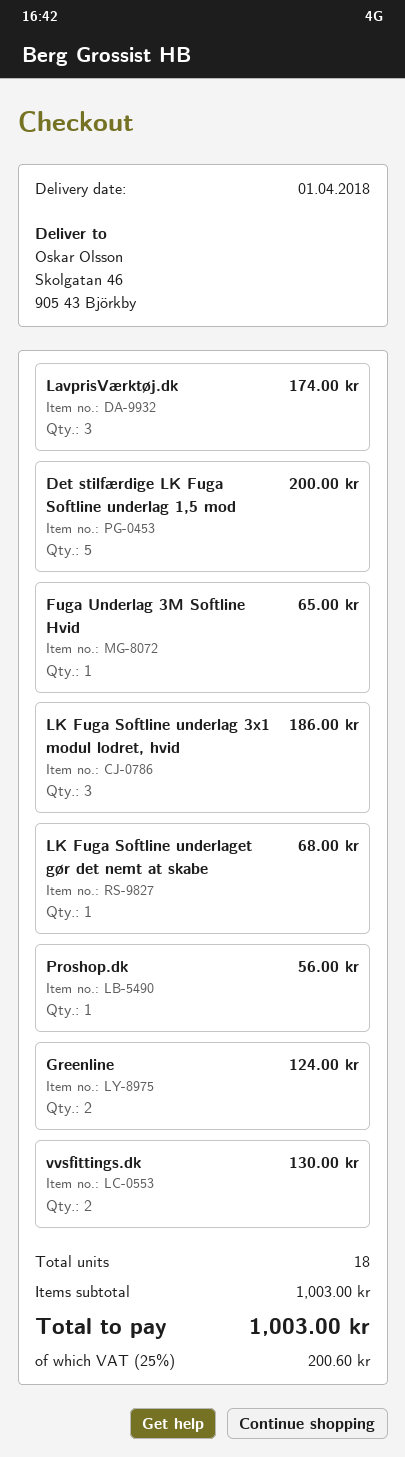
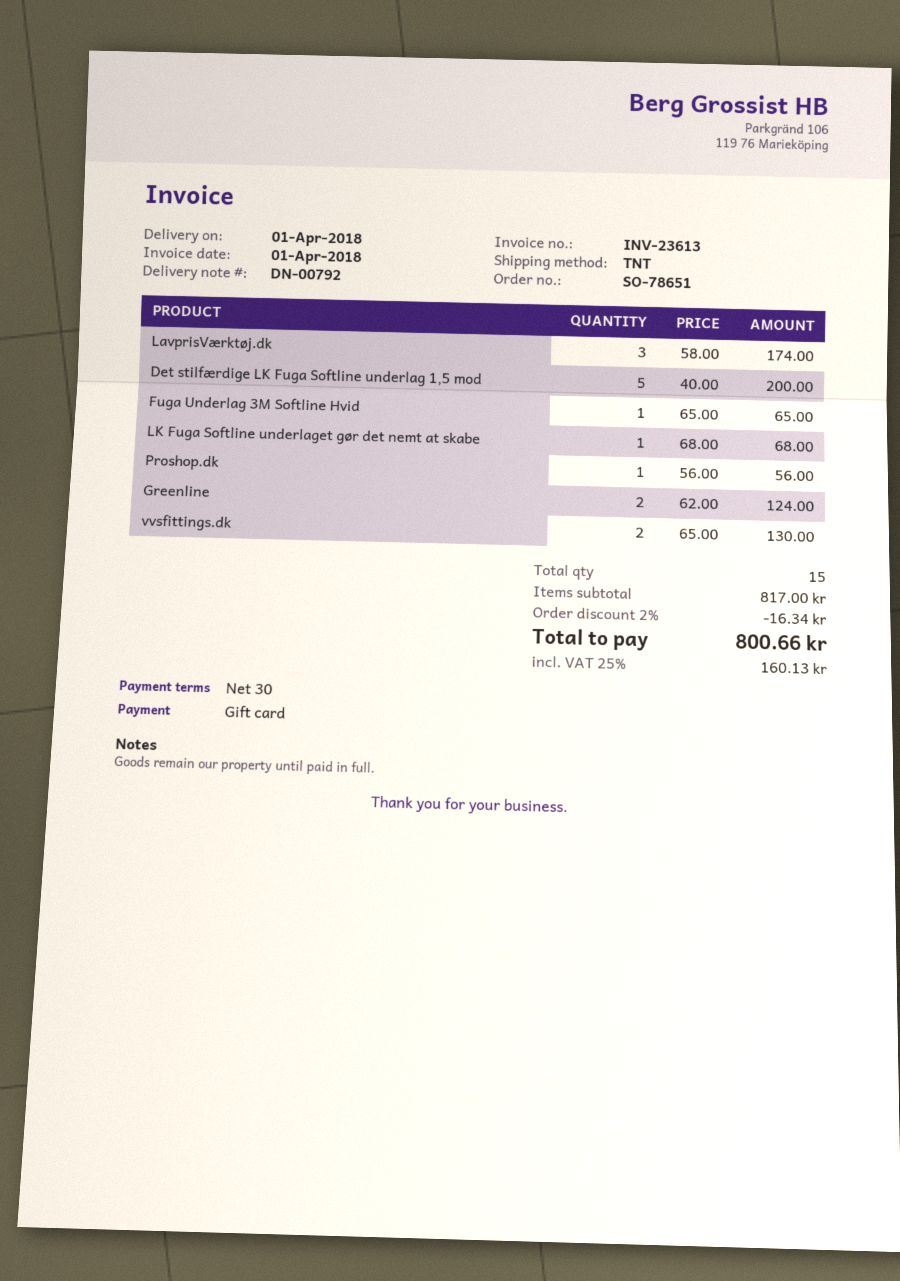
LK Fuga Softline underlag 3x1 modul lodret, hvid: 3 for 186.00 -> none
total quantity: 18 -> 15
subtotal: 1003.00 -> 817.00
discount: none -> 2% = 16.34
tax: 25% = 200.60 -> 25% = 160.13
total: 1003.00 -> 800.66

